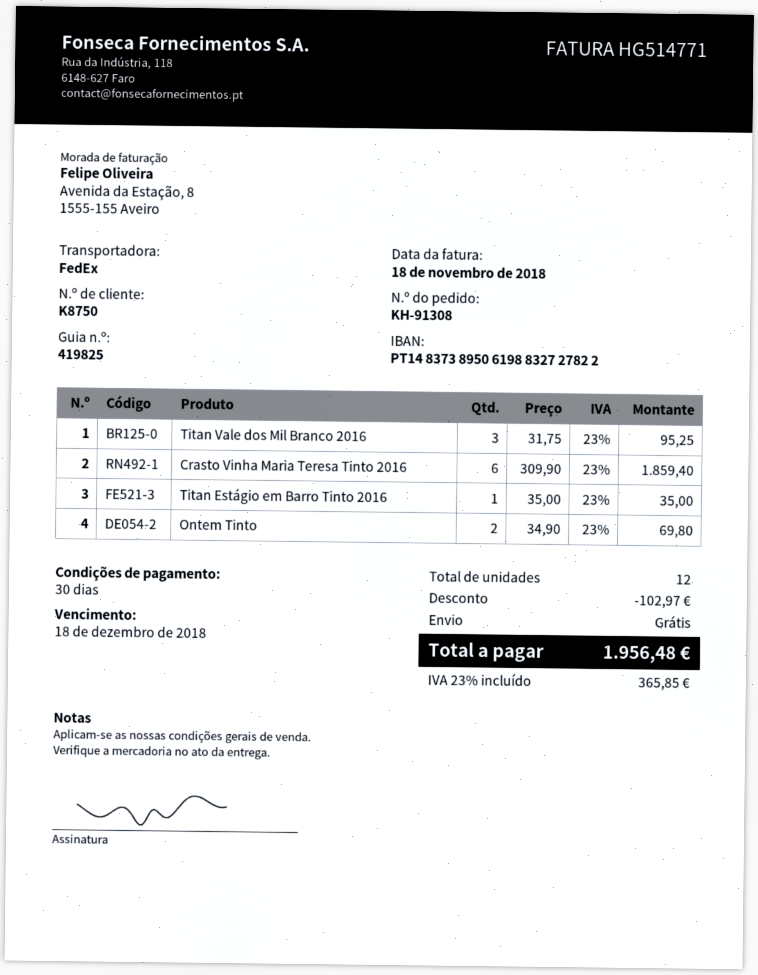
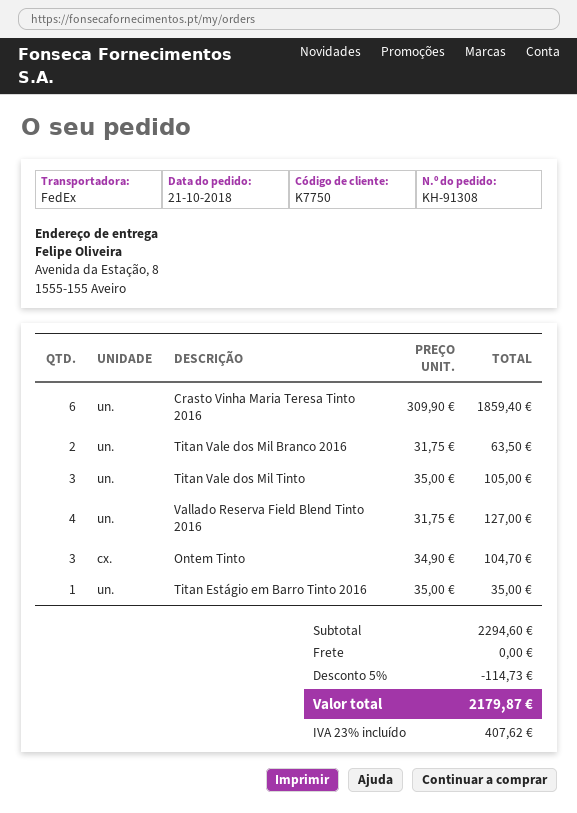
customer number: K8750 -> K7750
Titan Vale dos Mil Branco 2016: 3 x 31.75 = 95.25 -> 2 x 31.75 = 63.50
Ontem Tinto: 2 x 34.90 = 69.80 -> 3 x 34.90 = 104.70
Titan Vale dos Mil Tinto: none -> 3 x 35.00 = 105.00
Vallado Reserva Field Blend Tinto 2016: none -> 4 x 31.75 = 127.00
discount: 102.97 -> 114.73
tax: 23% = 365.85 -> 23% = 407.62
total: 1956.48 -> 2179.87

